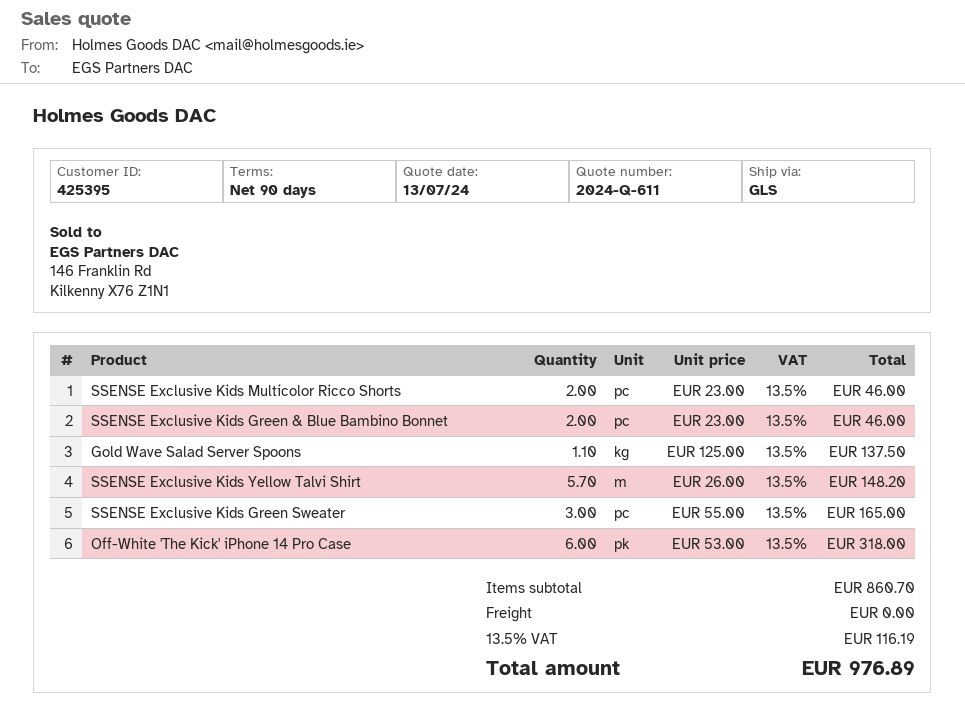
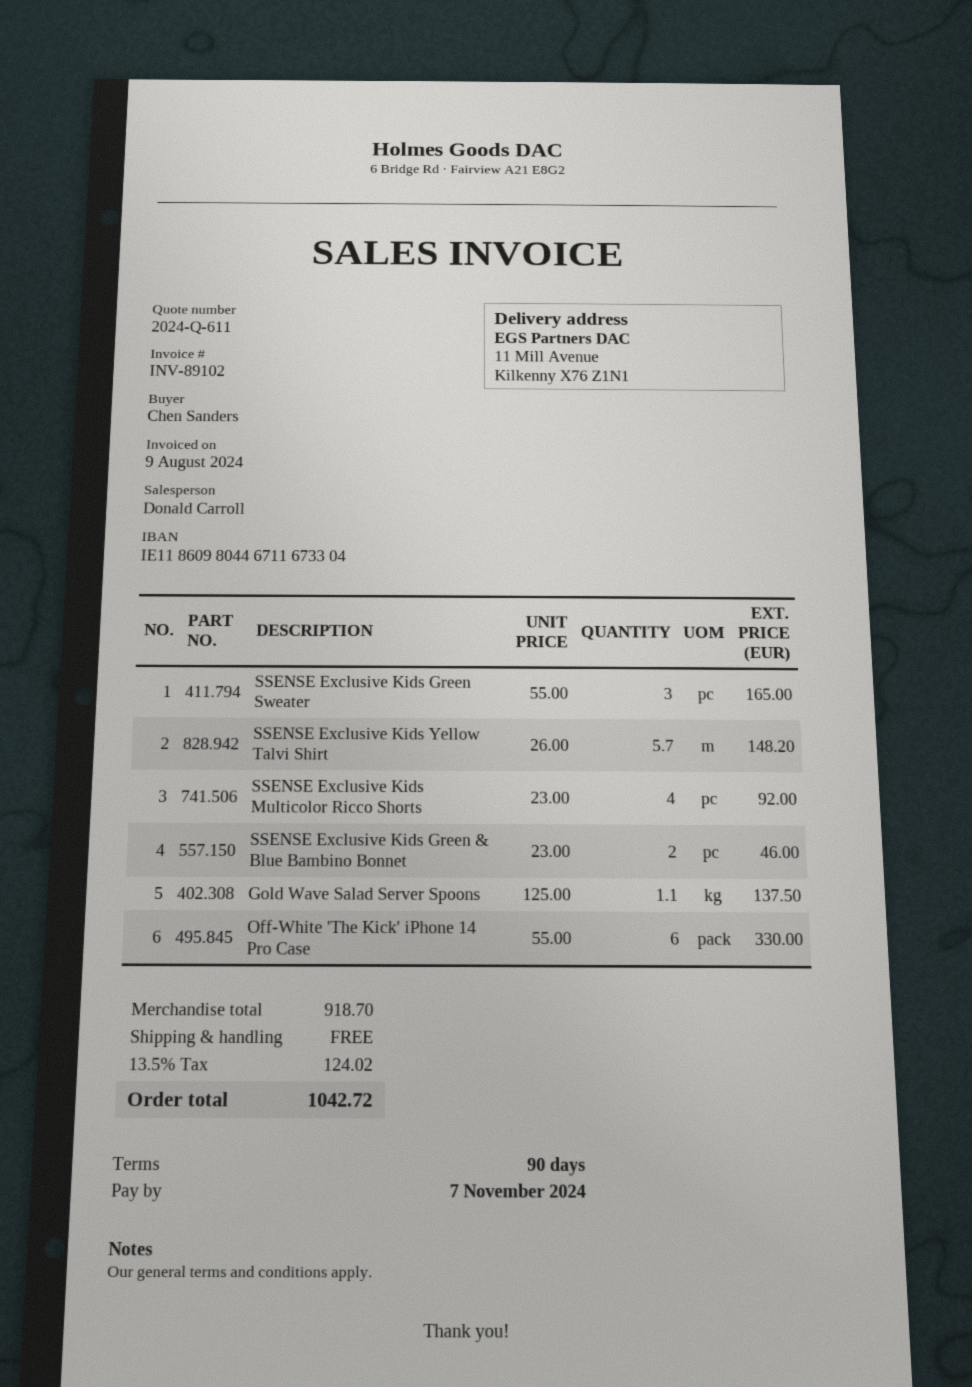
SSENSE Exclusive Kids Multicolor Ricco Shorts: 2 x 23.00 = 46.00 -> 4 x 23.00 = 92.00
Off-White 'The Kick' iPhone 14 Pro Case: 6 x 53.00 = 318.00 -> 6 x 55.00 = 330.00
subtotal: 860.70 -> 918.70
tax: 13.5% = 116.19 -> 13.5% = 124.02
total: 976.89 -> 1042.72

